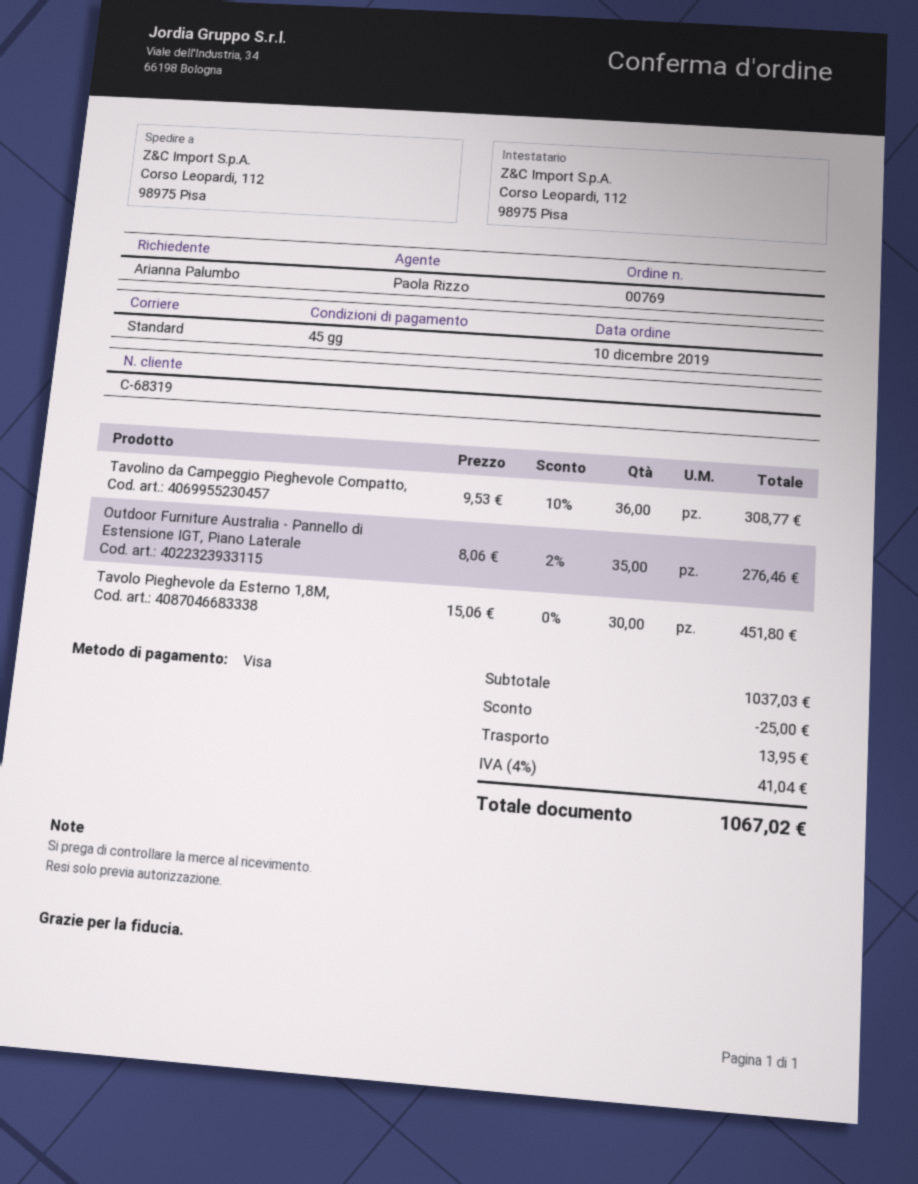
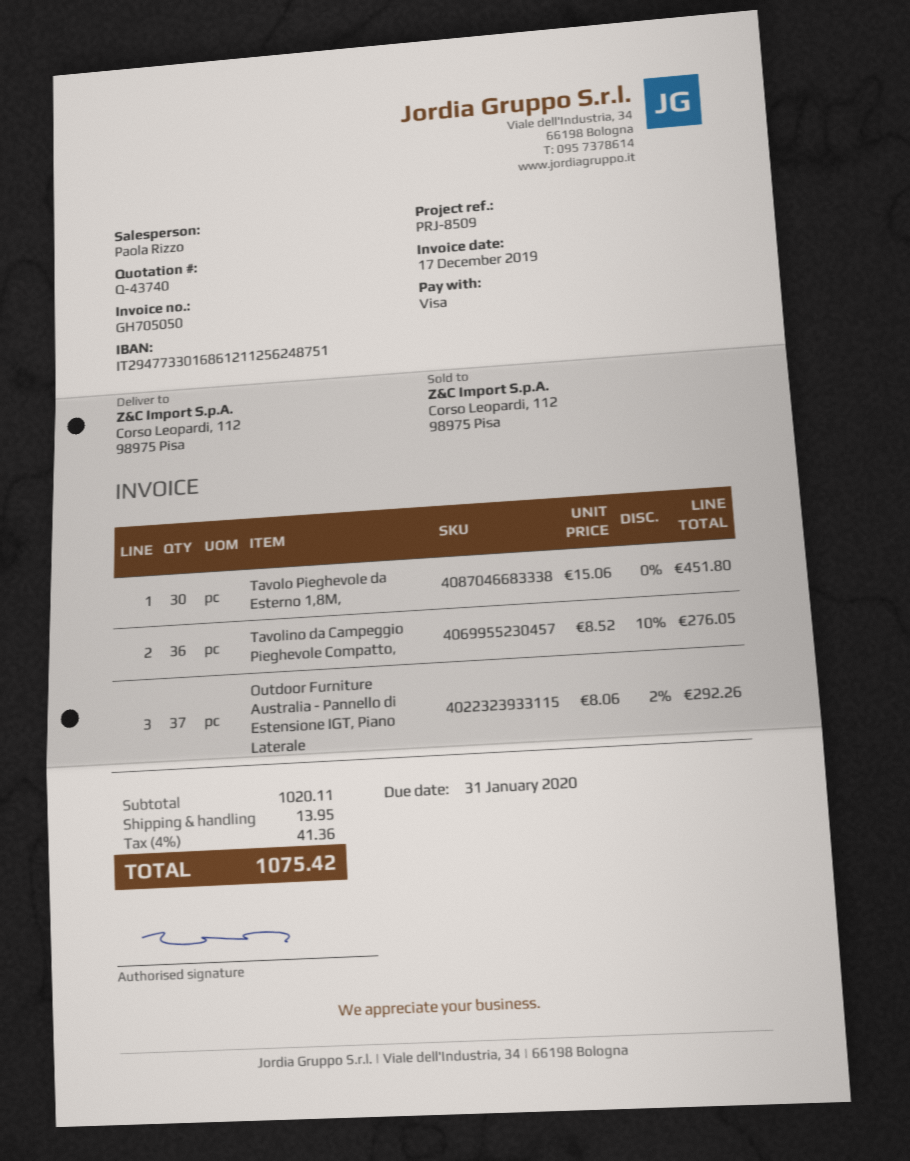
Tavolino da Campeggio Pieghevole Compatto,: 36 x 9.53 - 10% = 308.77 -> 36 x 8.52 - 10% = 276.05
Outdoor Furniture Australia - Pannello di Estensione IGT, Piano Laterale: 35 x 8.06 - 2% = 276.46 -> 37 x 8.06 - 2% = 292.26
subtotal: 1037.03 -> 1020.11
discount: 25.00 -> none
tax: 4% = 41.04 -> 4% = 41.36
total: 1067.02 -> 1075.42

